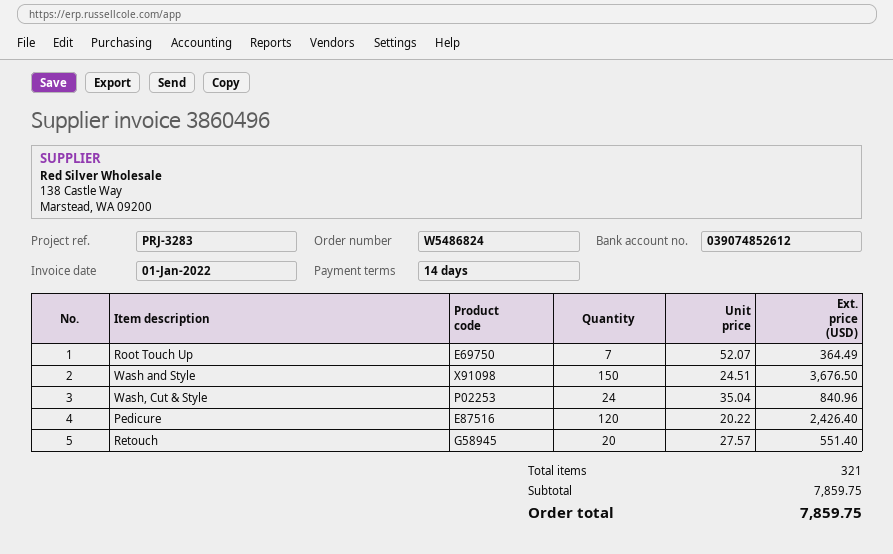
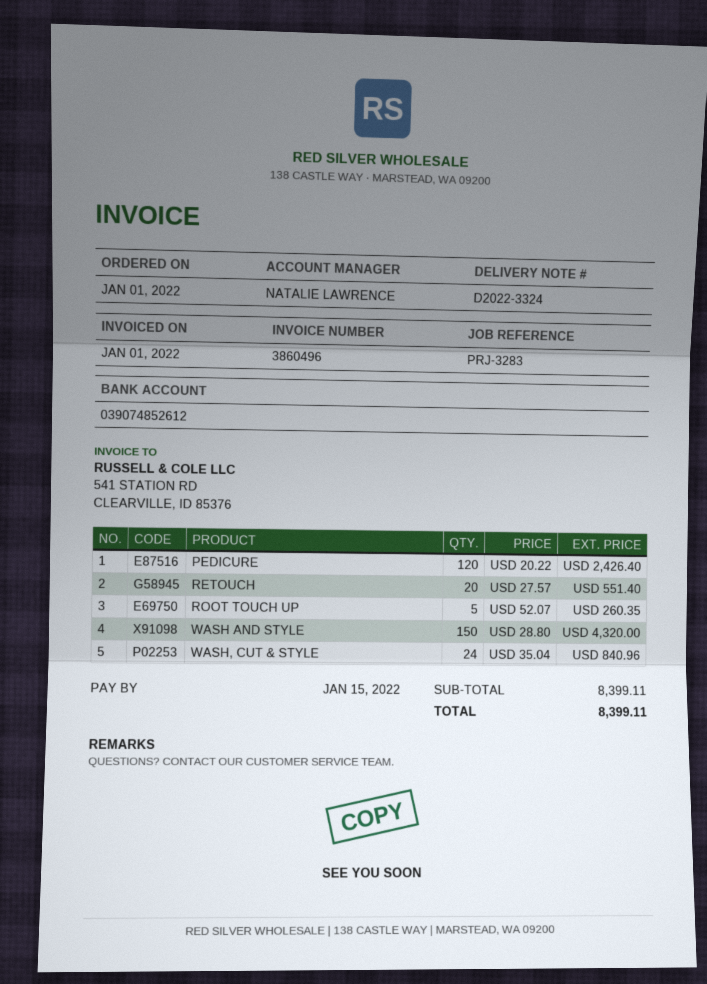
Root Touch Up: 7 x 52.07 = 364.49 -> 5 x 52.07 = 260.35
Wash and Style: 150 x 24.51 = 3676.50 -> 150 x 28.80 = 4320.00
subtotal: 7859.75 -> 8399.11
total: 7859.75 -> 8399.11

